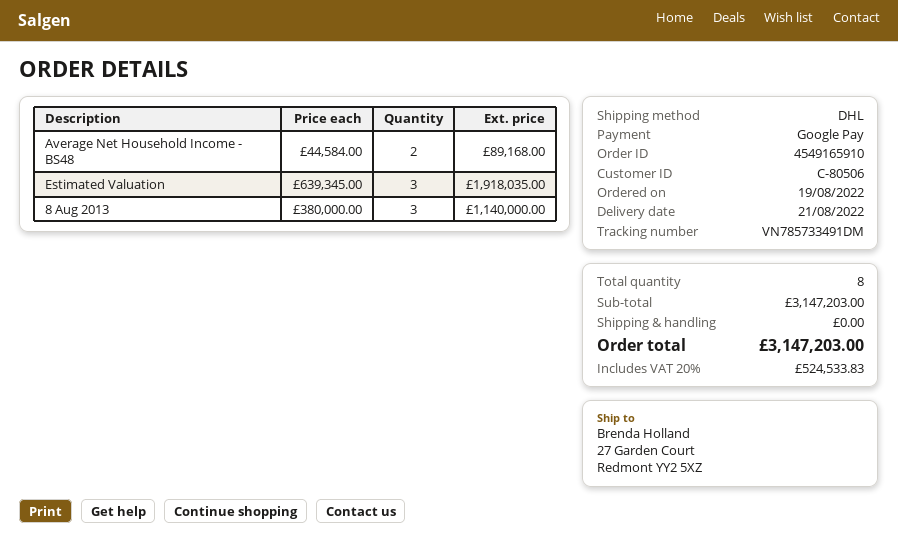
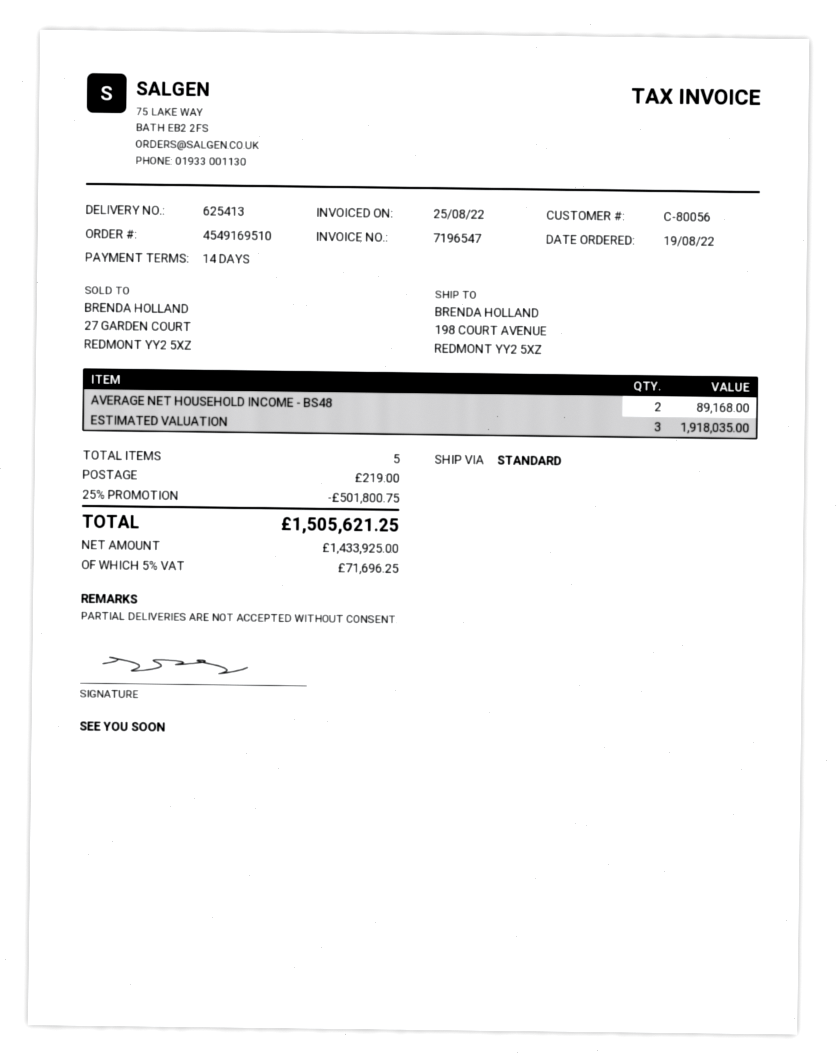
order number: 4549165910 -> 4549169510
customer number: C-80506 -> C-80056
shipping method: DHL -> standard
ship to: 27 Garden Court, Redmont YY2 5XZ -> 198 COURT AVENUE, REDMONT YY2 5XZ
8 Aug 2013: 3 for 1140000.00 -> none
total quantity: 8 -> 5
discount: none -> 25% = 501800.75
shipping: 0.00 -> 219.00
tax: 20% = 524533.83 -> 5% = 71696.25
total: 3147203.00 -> 1505621.25

